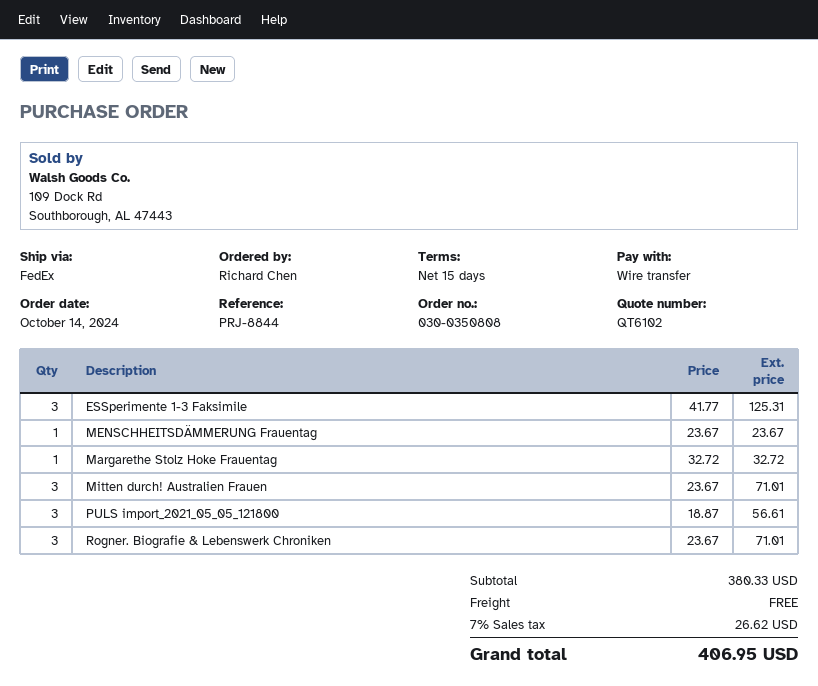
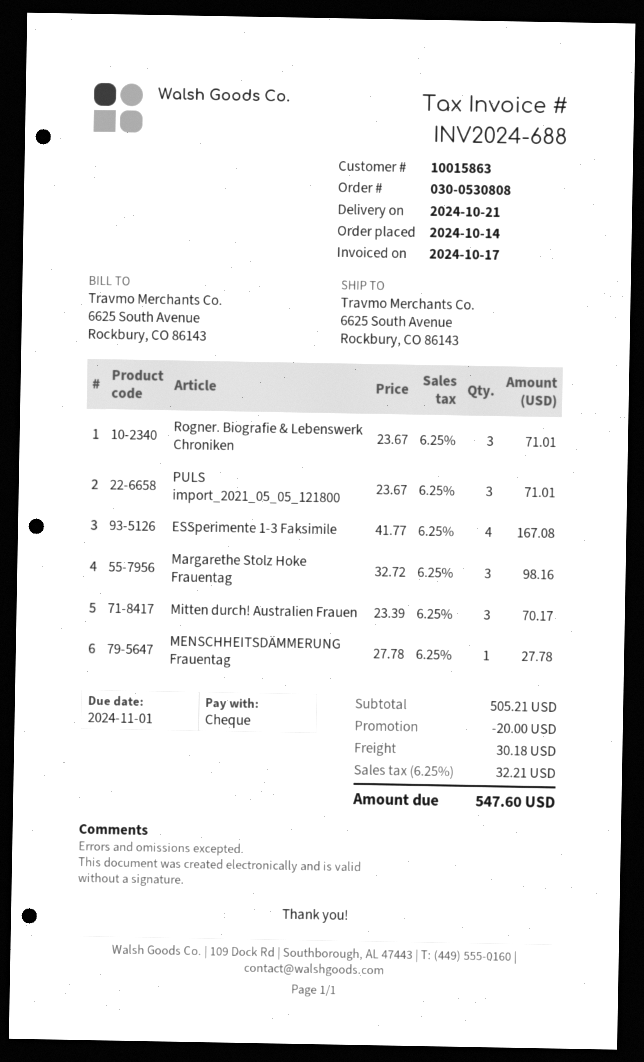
order number: 030-0350808 -> 030-0530808
payment method: bank transfer -> cheque
ESSperimente 1-3 Faksimile: 3 x 41.77 = 125.31 -> 4 x 41.77 = 167.08
MENSCHHEITSDÄMMERUNG Frauentag: 1 x 23.67 = 23.67 -> 1 x 27.78 = 27.78
Margarethe Stolz Hoke Frauentag: 1 x 32.72 = 32.72 -> 3 x 32.72 = 98.16
Mitten durch! Australien Frauen: 3 x 23.67 = 71.01 -> 3 x 23.39 = 70.17
PULS import_2021_05_05_121800: 3 x 18.87 = 56.61 -> 3 x 23.67 = 71.01
subtotal: 380.33 -> 505.21
discount: none -> 20.00
shipping: 0.00 -> 30.18
tax: 7% = 26.62 -> 6.25% = 32.21
total: 406.95 -> 547.60

